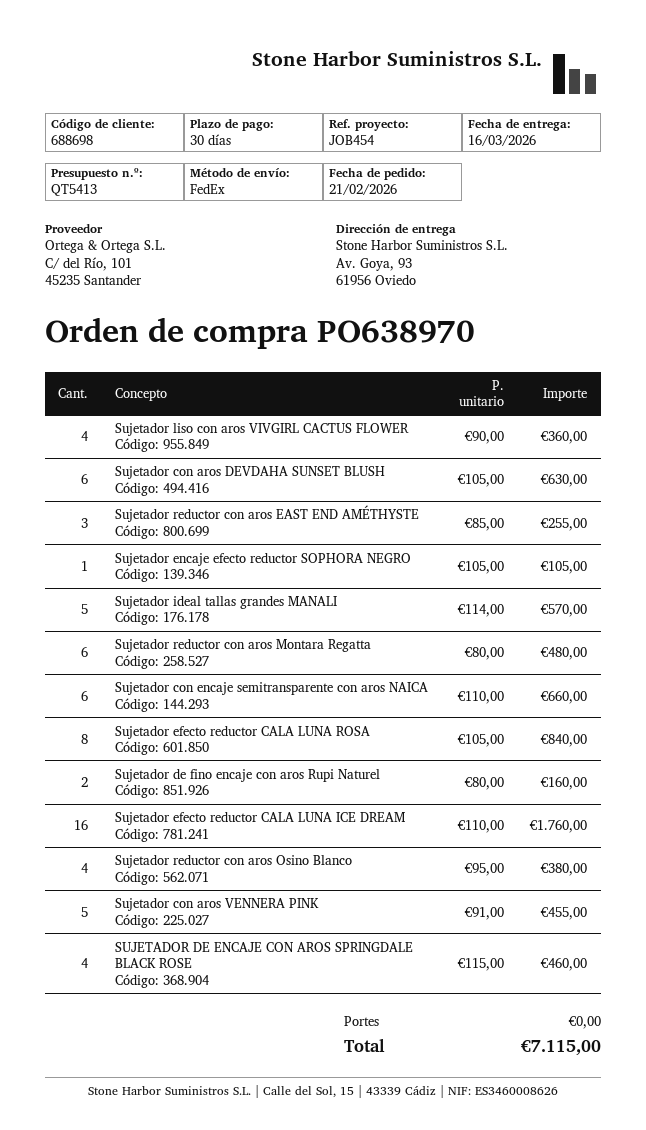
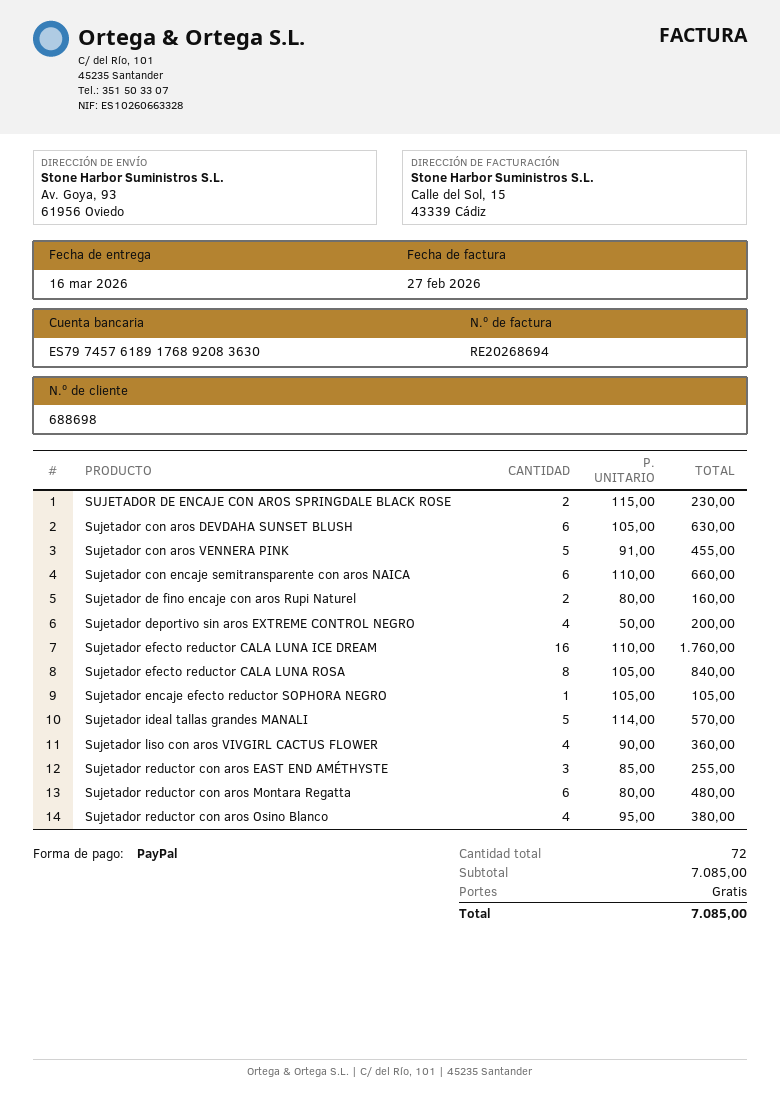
SUJETADOR DE ENCAJE CON AROS SPRINGDALE BLACK ROSE: 4 x 115.00 = 460.00 -> 2 x 115.00 = 230.00
Sujetador deportivo sin aros EXTREME CONTROL NEGRO: none -> 4 x 50.00 = 200.00
total: 7115.00 -> 7085.00

